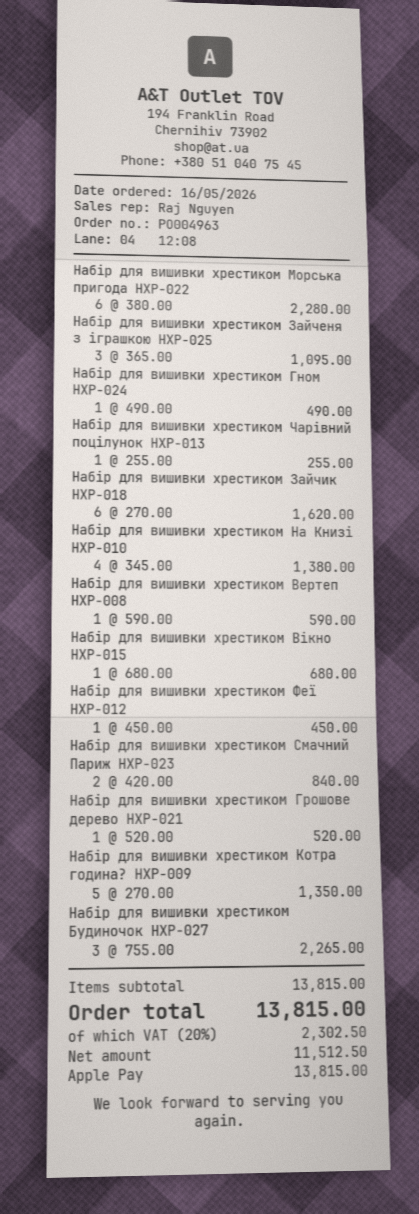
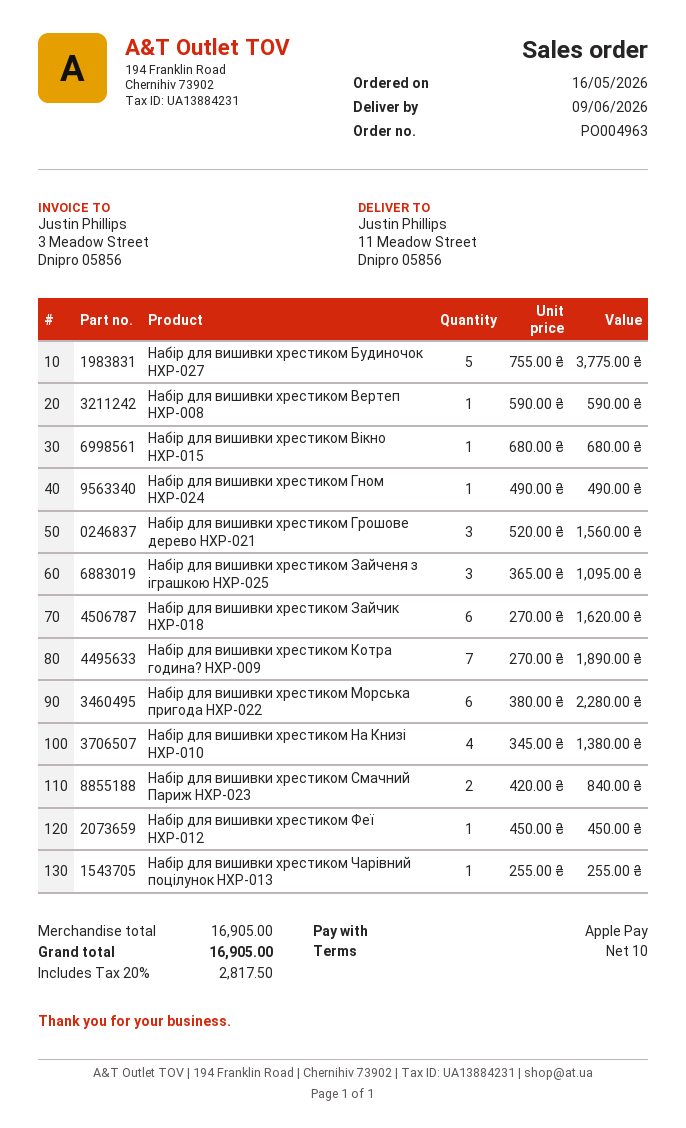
Набір для вишивки хрестиком Грошове дерево НХР-021: 1 x 520.00 = 520.00 -> 3 x 520.00 = 1560.00
Набір для вишивки хрестиком Котра година? НХР-009: 5 x 270.00 = 1350.00 -> 7 x 270.00 = 1890.00
Набір для вишивки хрестиком Будиночок НХР-027: 3 x 755.00 = 2265.00 -> 5 x 755.00 = 3775.00
subtotal: 13815.00 -> 16905.00
tax: 20% = 2302.50 -> 20% = 2817.50
total: 13815.00 -> 16905.00

